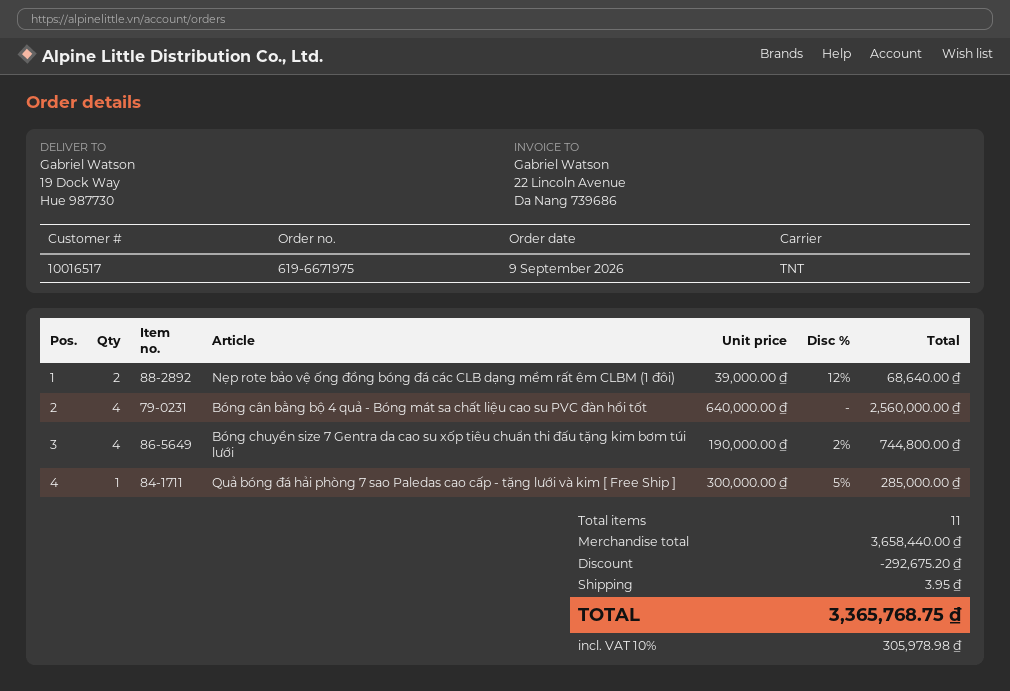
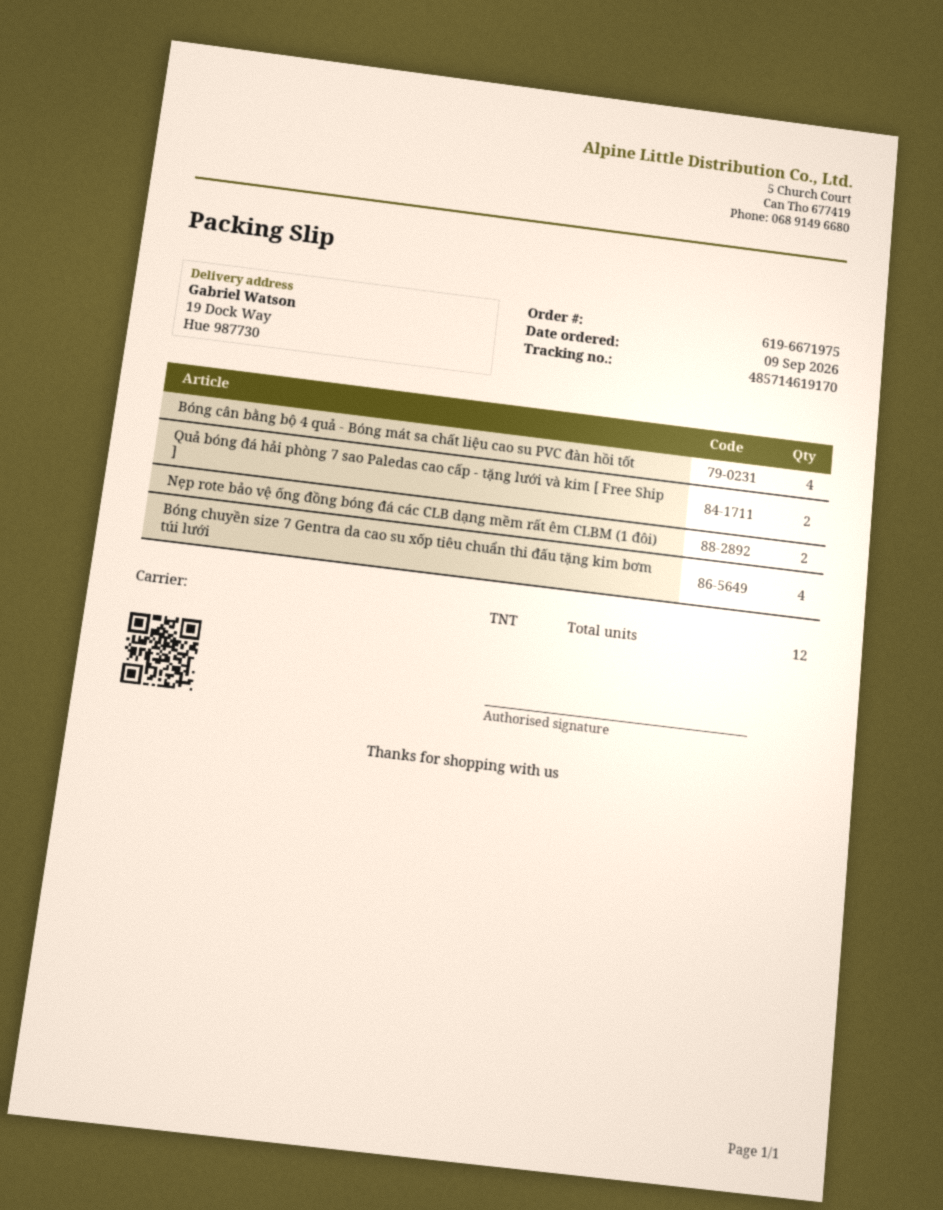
Quả bóng đá hải phòng 7 sao Paledas cao cấp - tặng lưới và kim [ Free Ship ]: 1 -> 2
total quantity: 11 -> 12

